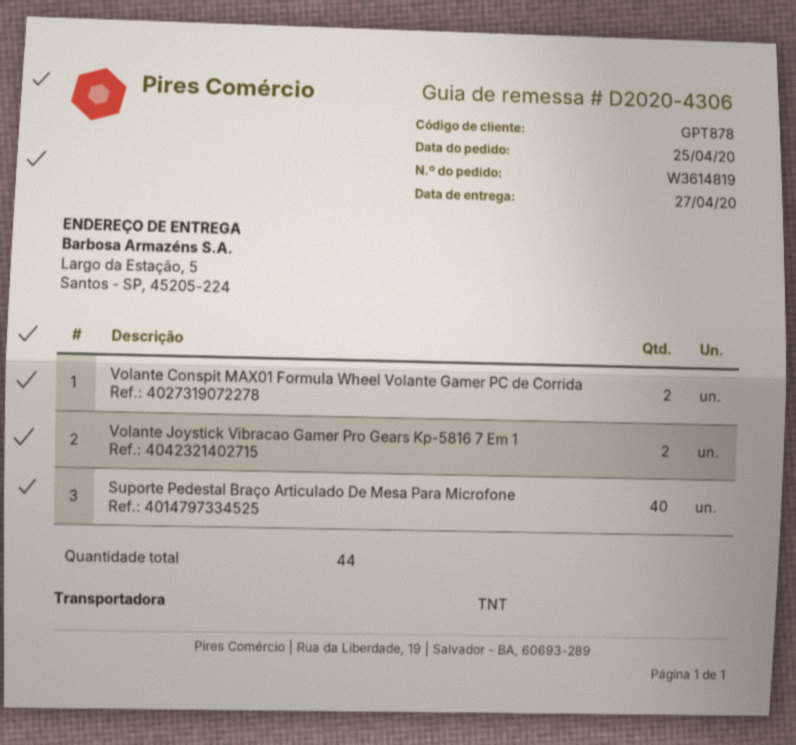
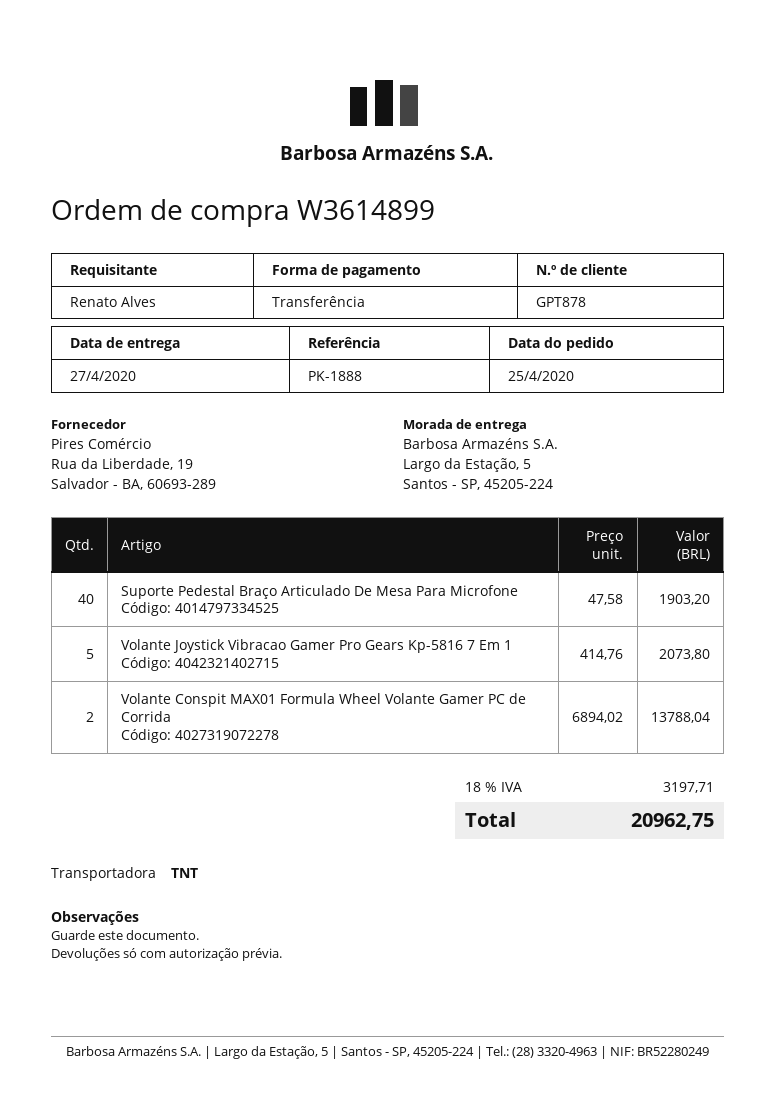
order number: W3614819 -> W3614899
Volante Joystick Vibracao Gamer Pro Gears Kp-5816 7 Em 1: 2 -> 5

